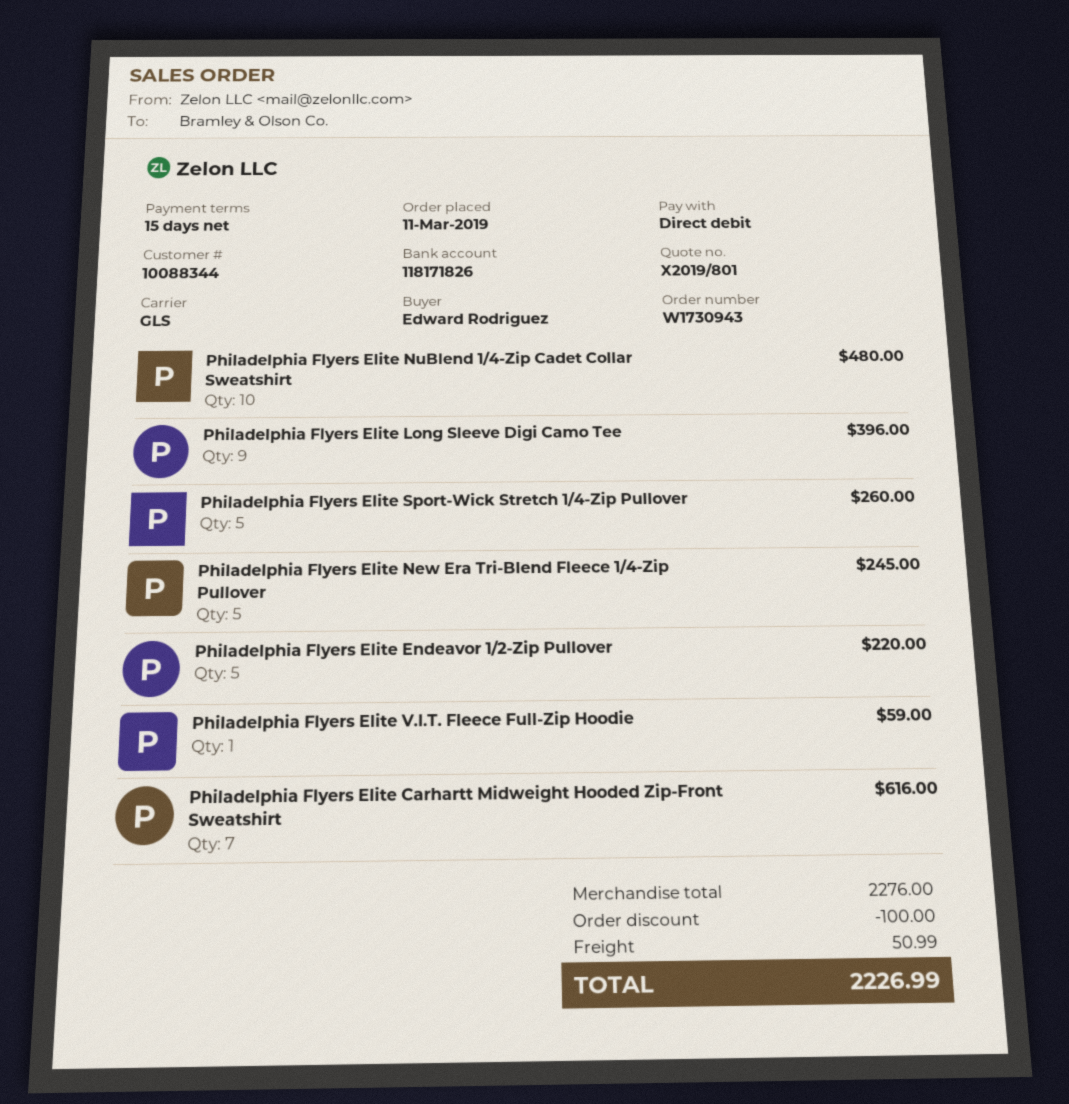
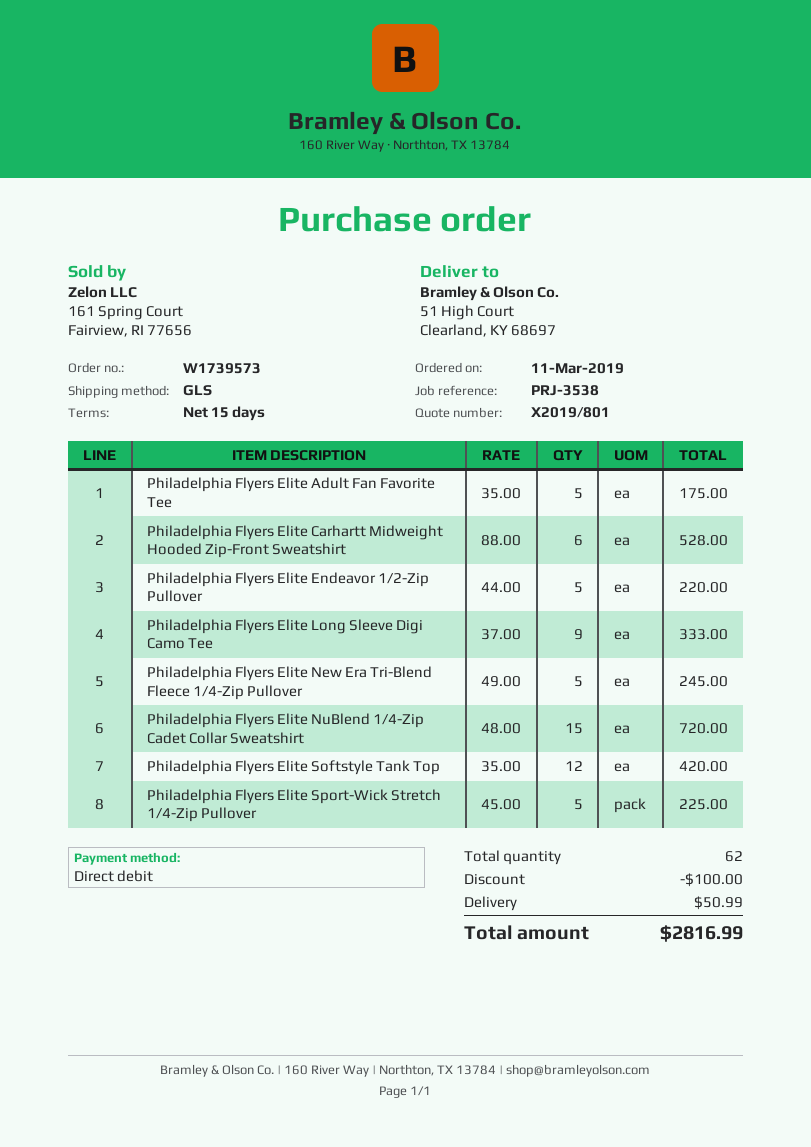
order number: W1730943 -> W1739573
Philadelphia Flyers Elite NuBlend 1/4-Zip Cadet Collar Sweatshirt: 10 for 480.00 -> 15 for 720.00
Philadelphia Flyers Elite Long Sleeve Digi Camo Tee: 9 for 396.00 -> 9 for 333.00
Philadelphia Flyers Elite Sport-Wick Stretch 1/4-Zip Pullover: 5 for 260.00 -> 5 for 225.00
Philadelphia Flyers Elite V.I.T. Fleece Full-Zip Hoodie: 1 for 59.00 -> none
Philadelphia Flyers Elite Carhartt Midweight Hooded Zip-Front Sweatshirt: 7 for 616.00 -> 6 for 528.00
Philadelphia Flyers Elite Adult Fan Favorite Tee: none -> 5 for 175.00
Philadelphia Flyers Elite Softstyle Tank Top: none -> 12 for 420.00
total: 2226.99 -> 2816.99

